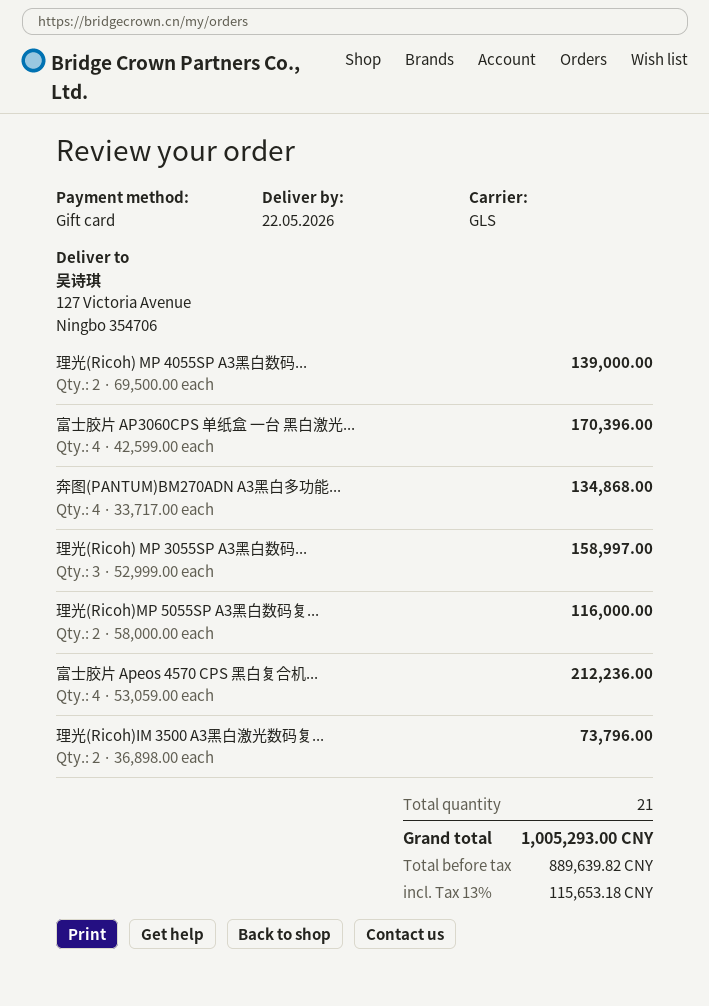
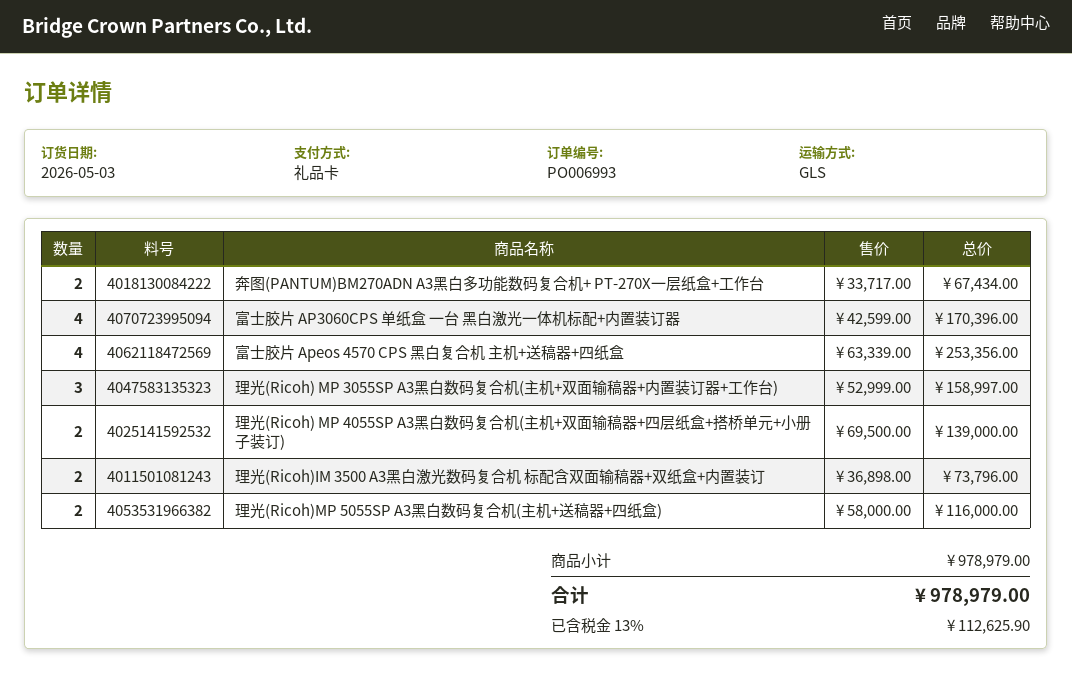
奔图(PANTUM)BM270ADN A3黑白多功能...: 4 x 33717.00 = 134868.00 -> 2 x 33717.00 = 67434.00
富士胶片 Apeos 4570 CPS 黑白复合机...: 4 x 53059.00 = 212236.00 -> 4 x 63339.00 = 253356.00
tax: 13% = 115653.18 -> 13% = 112625.90
total: 1005293.00 -> 978979.00

